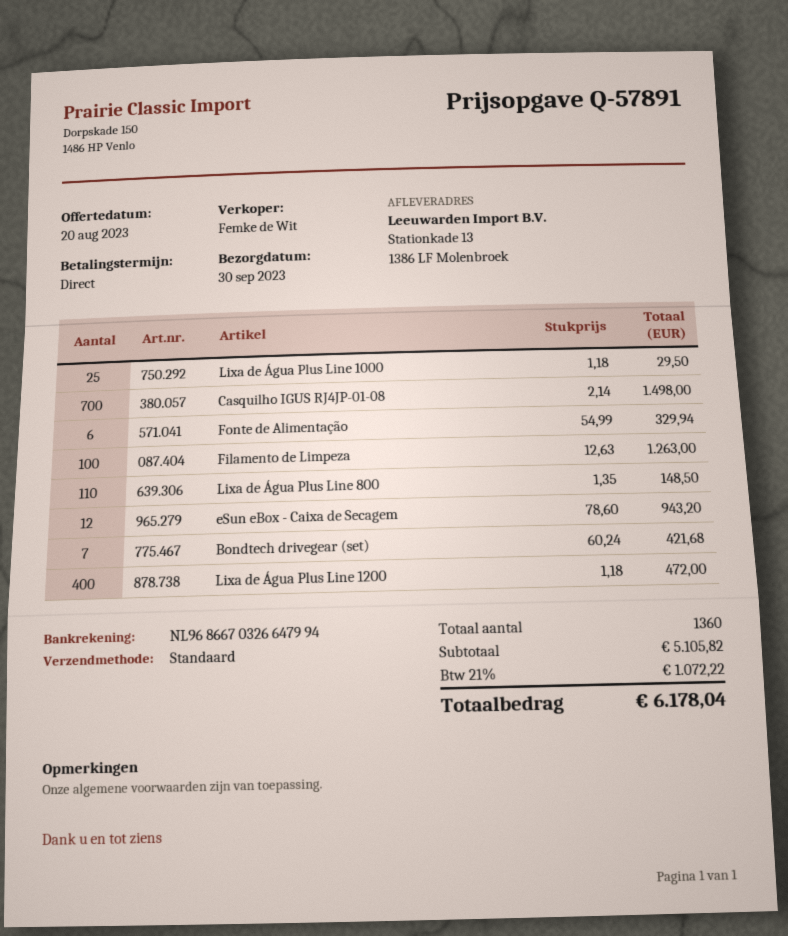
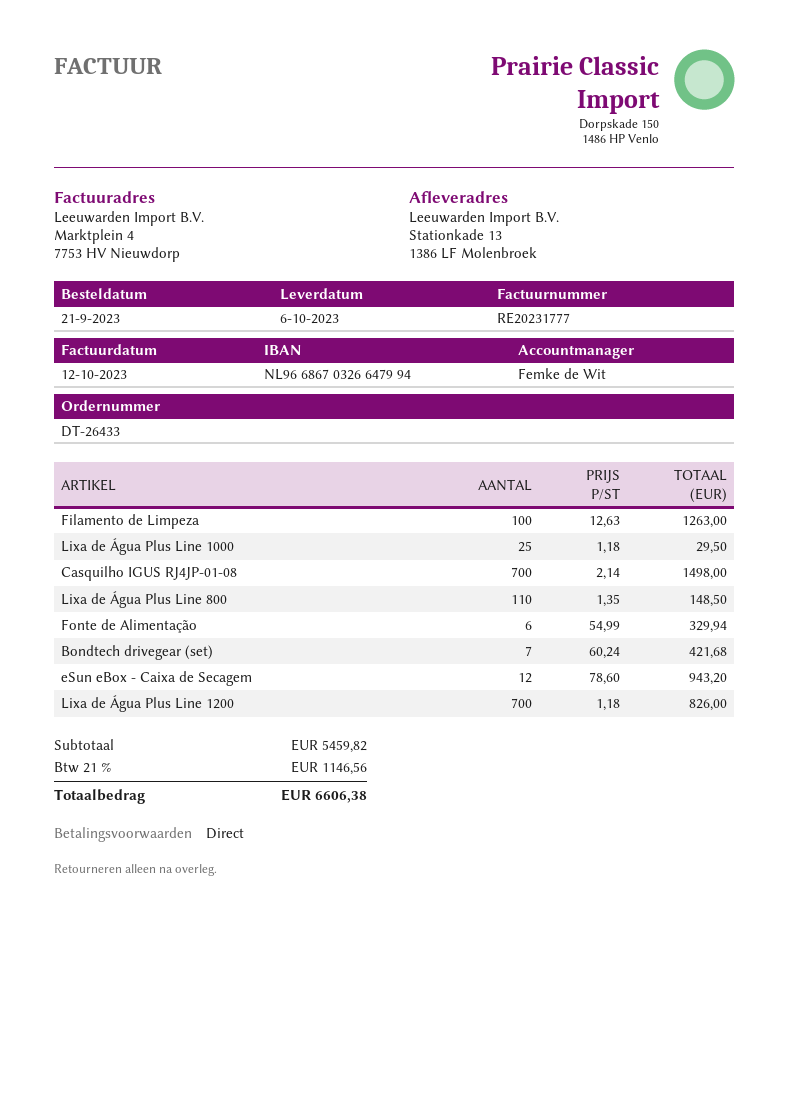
delivery date: 2023-09-30 -> 2023-10-06
bank account: NL9686670326647994 -> NL9668670326647994
Lixa de Água Plus Line 1200: 400 x 1.18 = 472.00 -> 700 x 1.18 = 826.00
subtotal: 5105.82 -> 5459.82
tax: 21% = 1072.22 -> 21% = 1146.56
total: 6178.04 -> 6606.38

